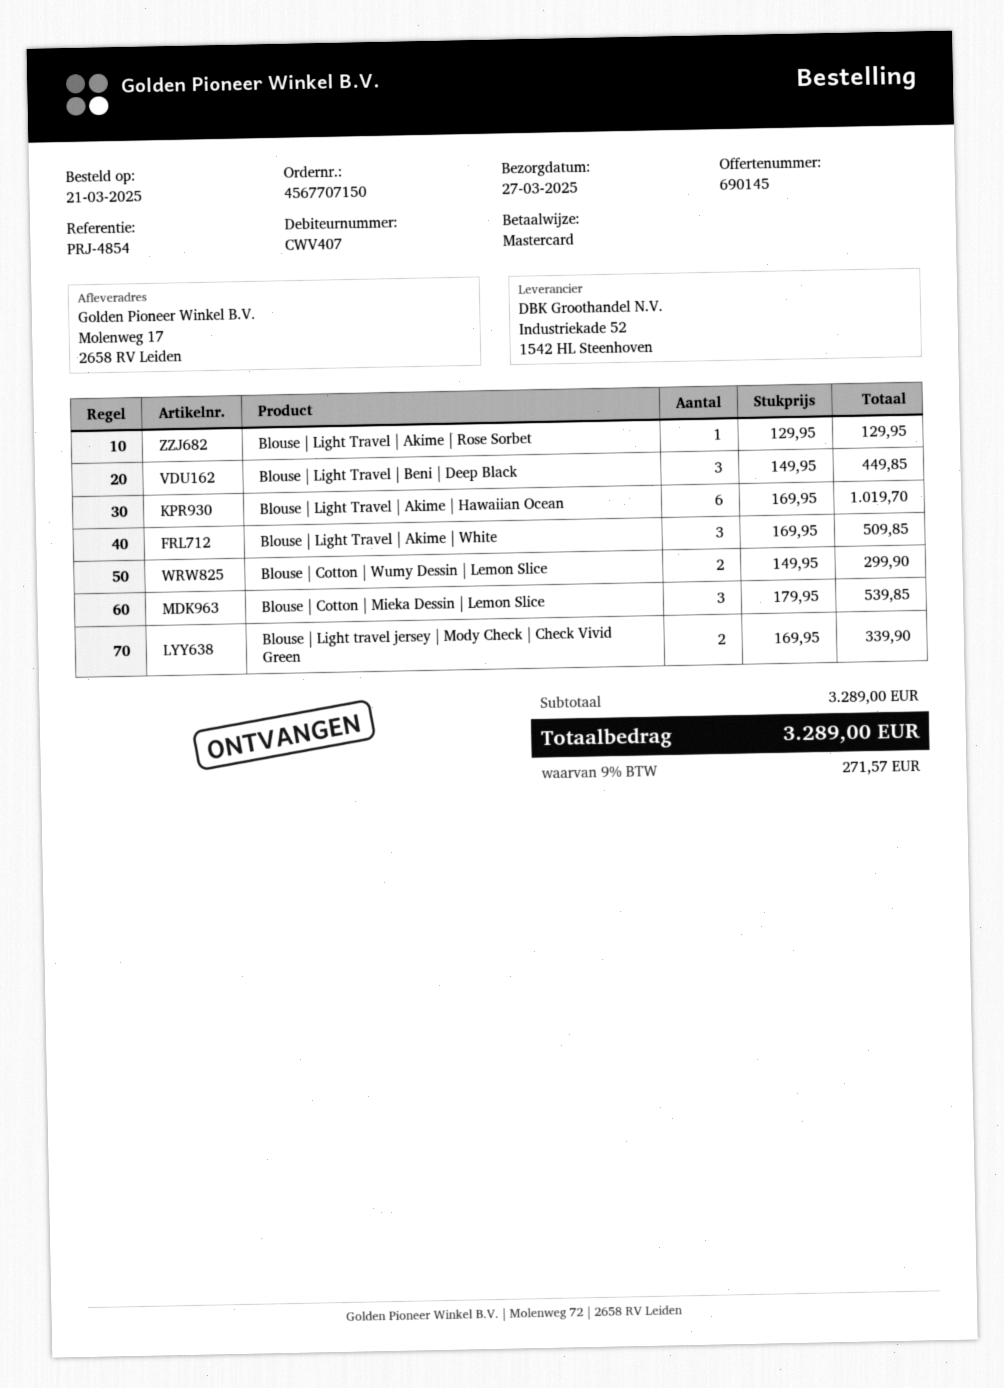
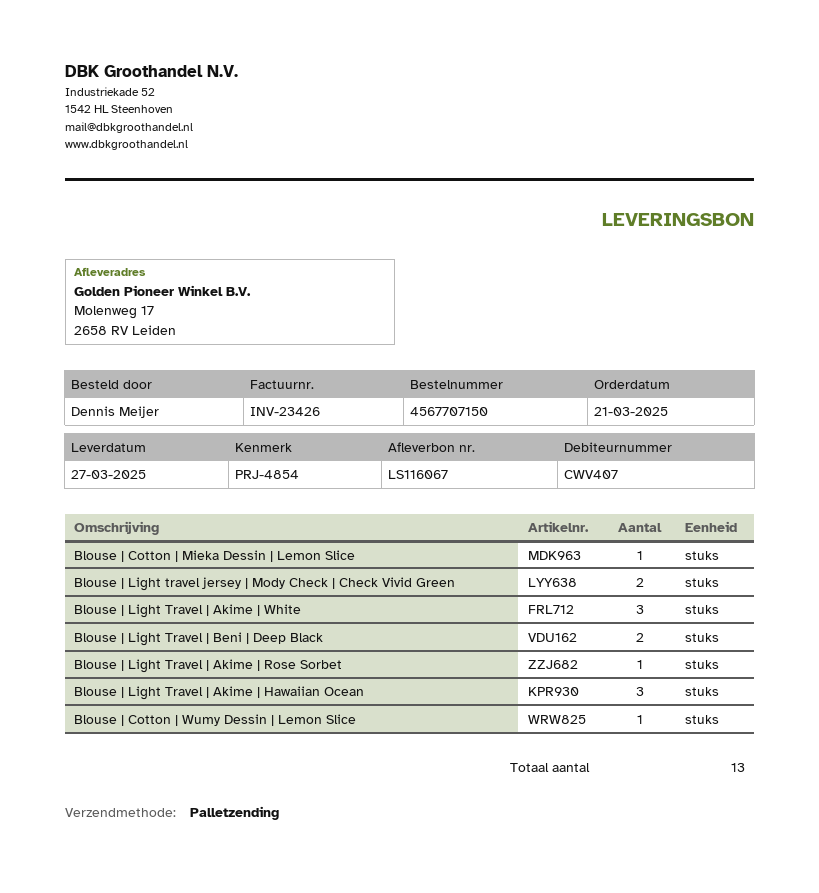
Blouse | Light Travel | Beni | Deep Black: 3 -> 2
Blouse | Light Travel | Akime | Hawaiian Ocean: 6 -> 3
Blouse | Cotton | Wumy Dessin | Lemon Slice: 2 -> 1
Blouse | Cotton | Mieka Dessin | Lemon Slice: 3 -> 1

